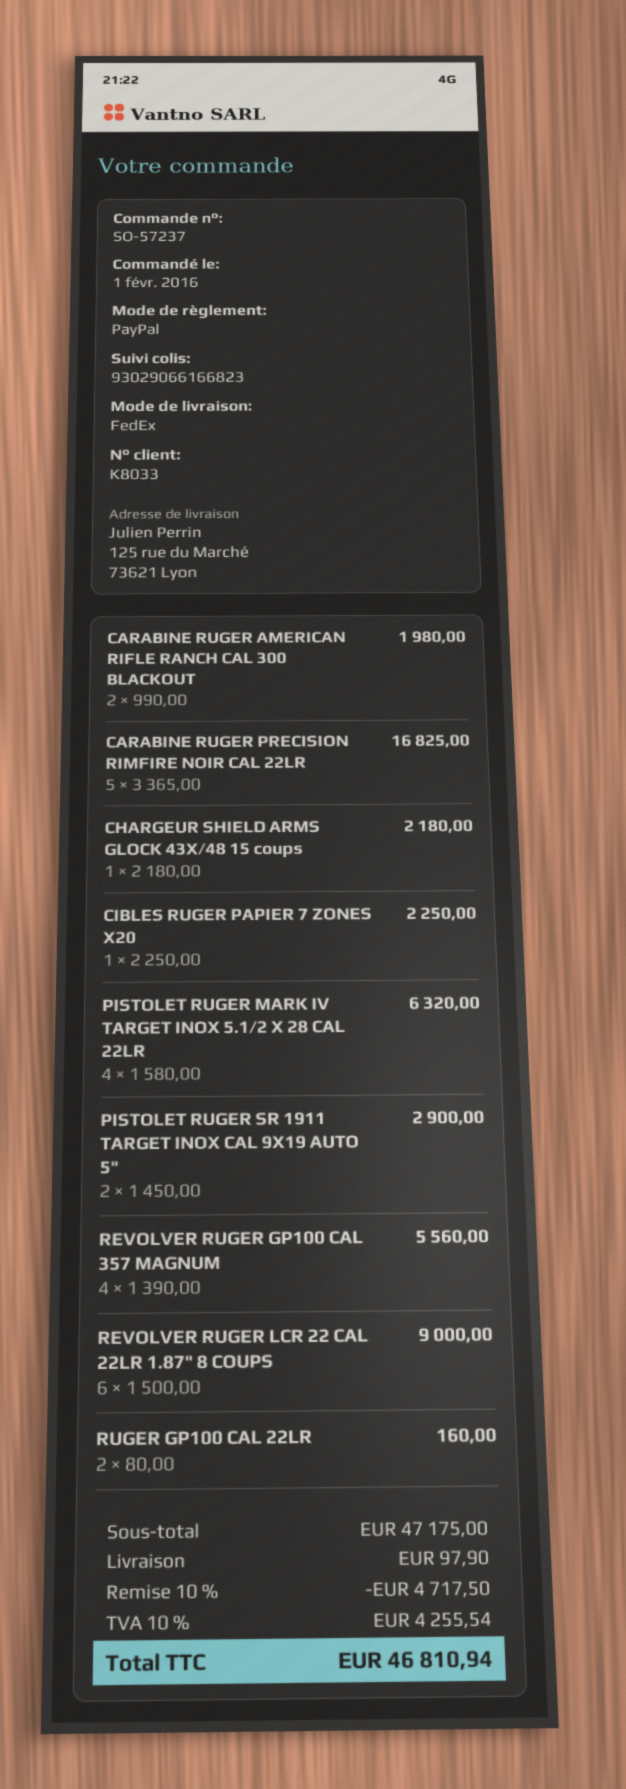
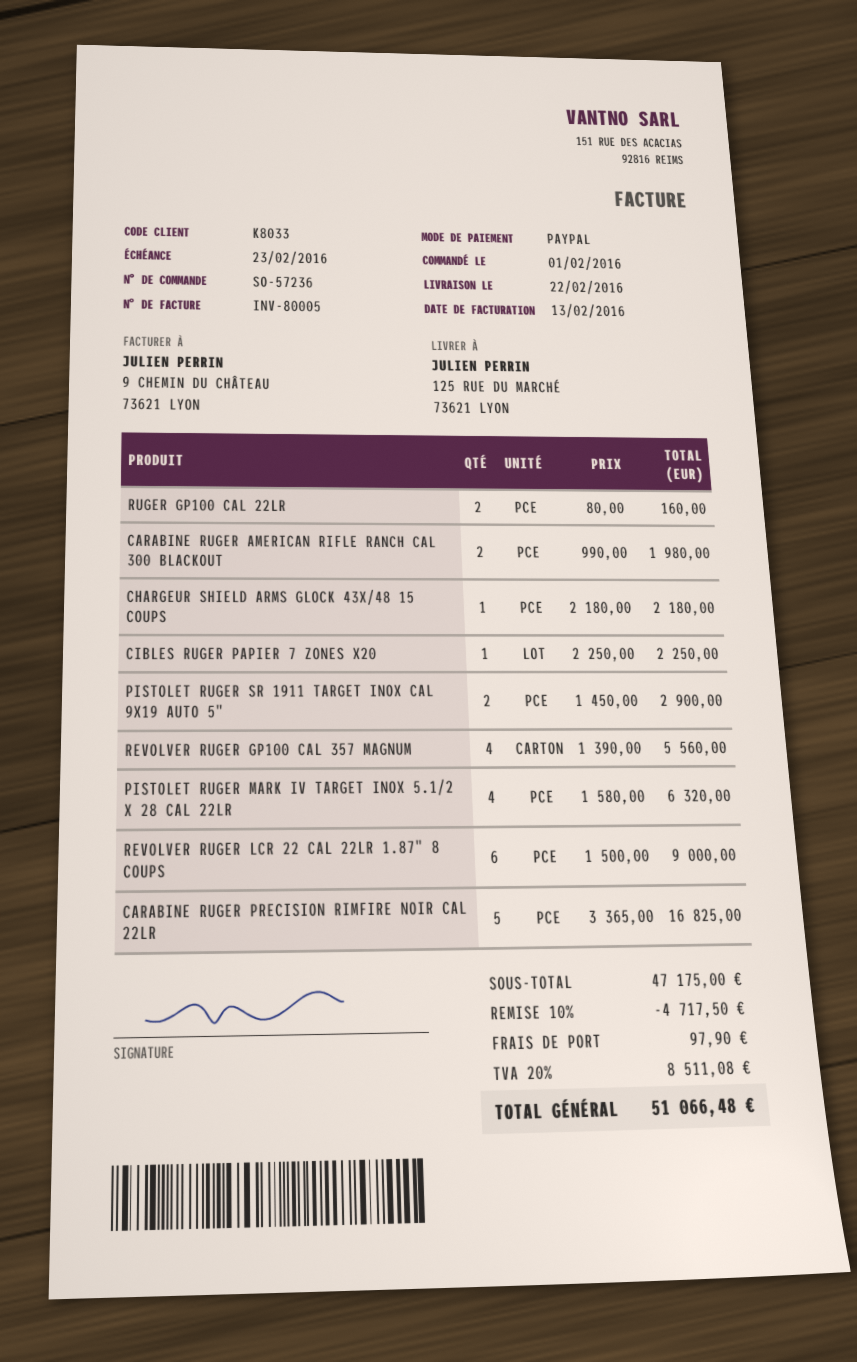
order number: SO-57237 -> SO-57236
tax: 10% = 4255.54 -> 20% = 8511.08
total: 46810.94 -> 51066.48

